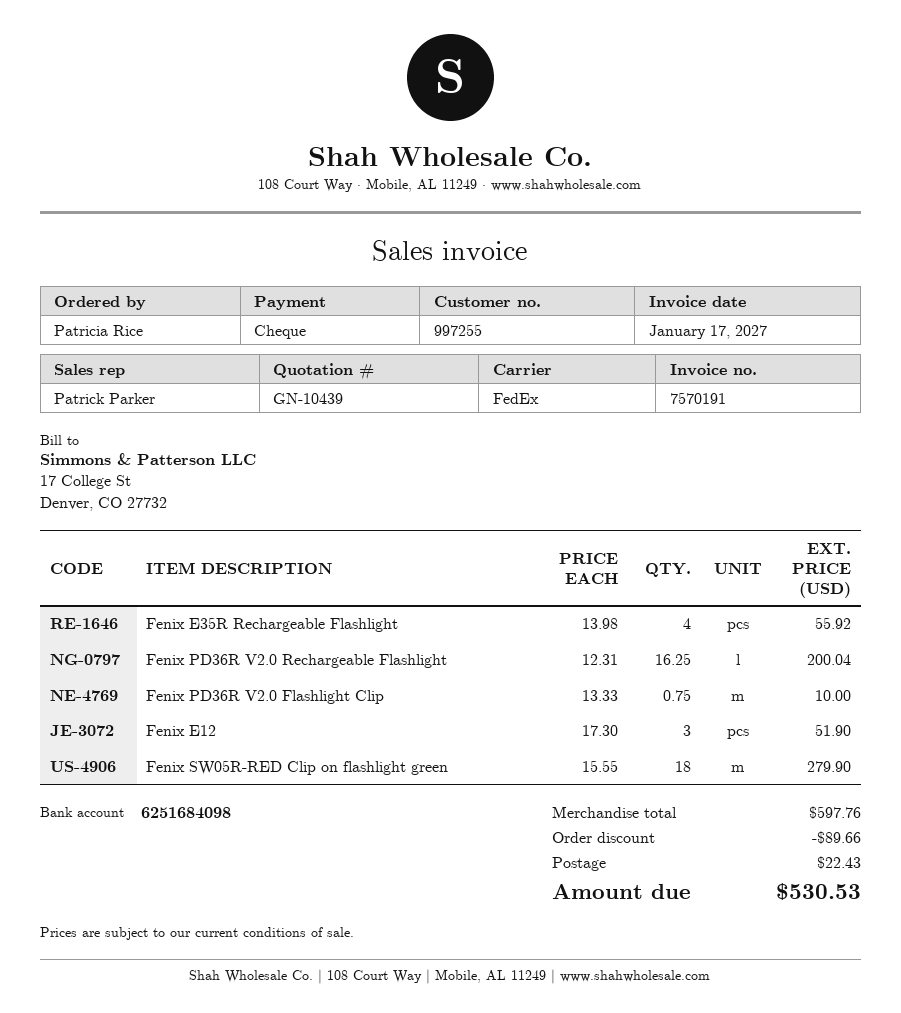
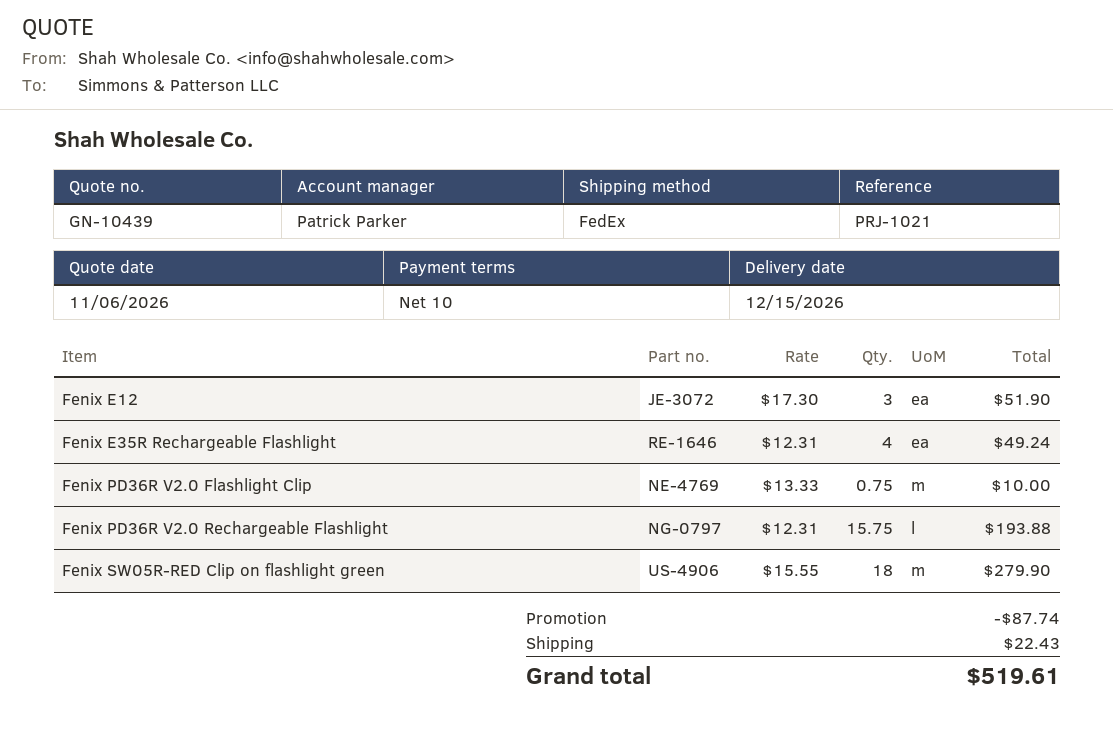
Fenix E35R Rechargeable Flashlight: 4 x 13.98 = 55.92 -> 4 x 12.31 = 49.24
Fenix PD36R V2.0 Rechargeable Flashlight: 16.25 x 12.31 = 200.04 -> 15.75 x 12.31 = 193.88
discount: 89.66 -> 87.74
total: 530.53 -> 519.61

